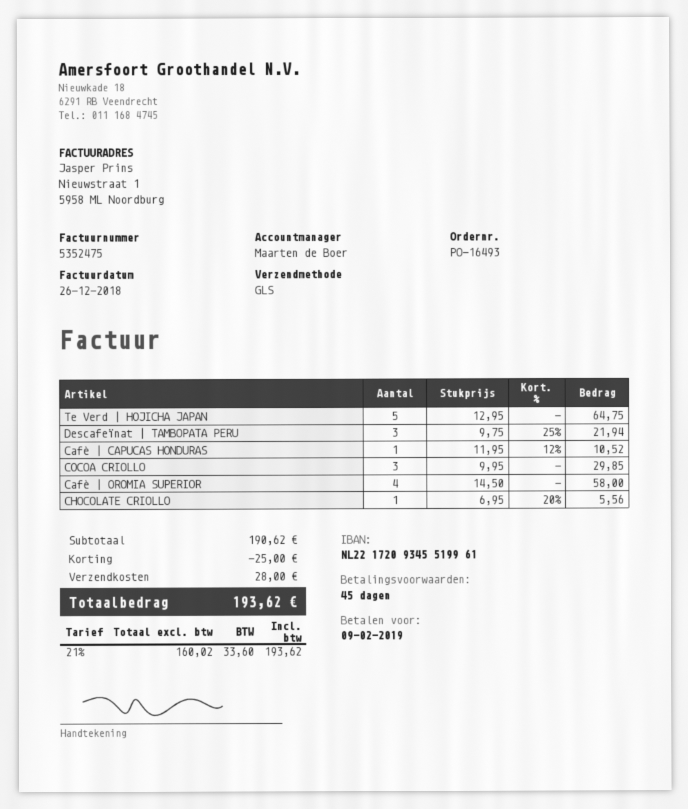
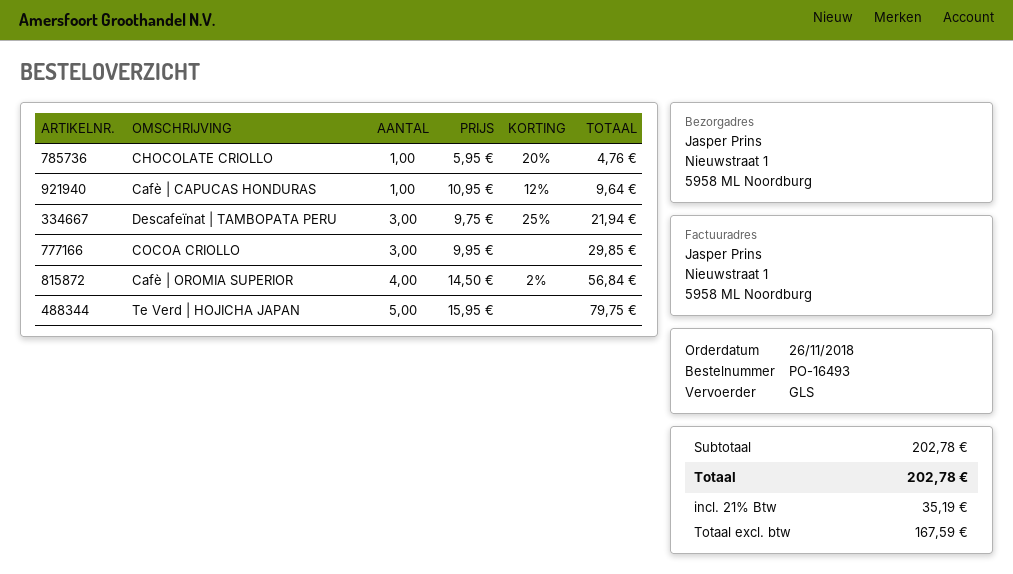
Te Verd | HOJICHA JAPAN: 5 x 12.95 = 64.75 -> 5 x 15.95 = 79.75
Cafè | CAPUCAS HONDURAS: 1 x 11.95 - 12% = 10.52 -> 1 x 10.95 - 12% = 9.64
Cafè | OROMIA SUPERIOR: 4 x 14.50 = 58.00 -> 4 x 14.50 - 2% = 56.84
CHOCOLATE CRIOLLO: 1 x 6.95 - 20% = 5.56 -> 1 x 5.95 - 20% = 4.76
subtotal: 190.62 -> 202.78
discount: 25.00 -> none
shipping: 28.00 -> none
net: 160.02 -> 167.59
tax: 21% = 33.60 -> 21% = 35.19
total: 193.62 -> 202.78

